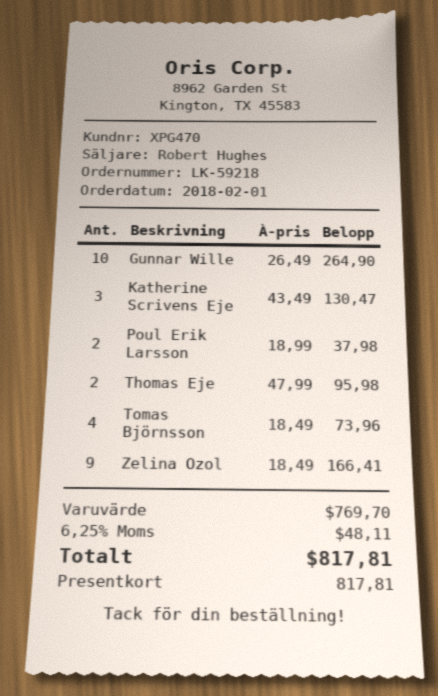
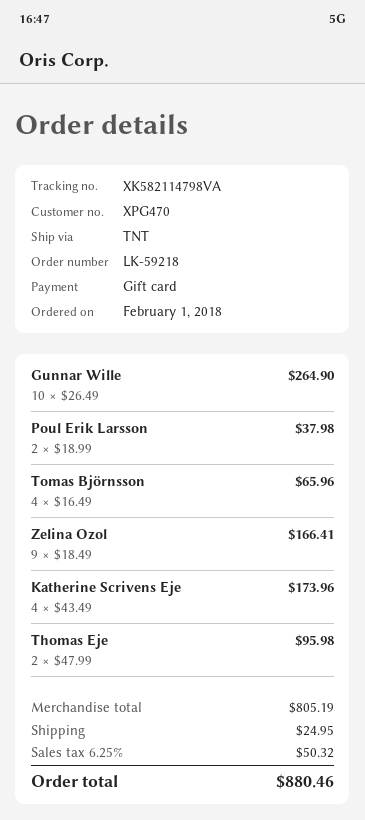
Katherine Scrivens Eje: 3 x 43.49 = 130.47 -> 4 x 43.49 = 173.96
Tomas Björnsson: 4 x 18.49 = 73.96 -> 4 x 16.49 = 65.96
subtotal: 769.70 -> 805.19
shipping: none -> 24.95
tax: 6.25% = 48.11 -> 6.25% = 50.32
total: 817.81 -> 880.46

